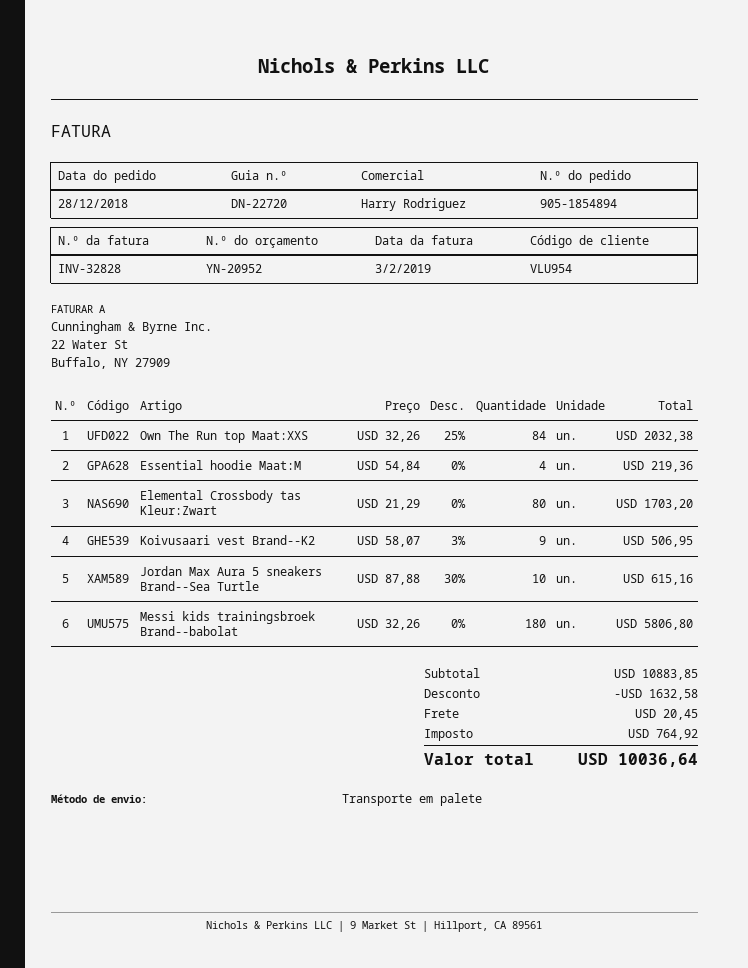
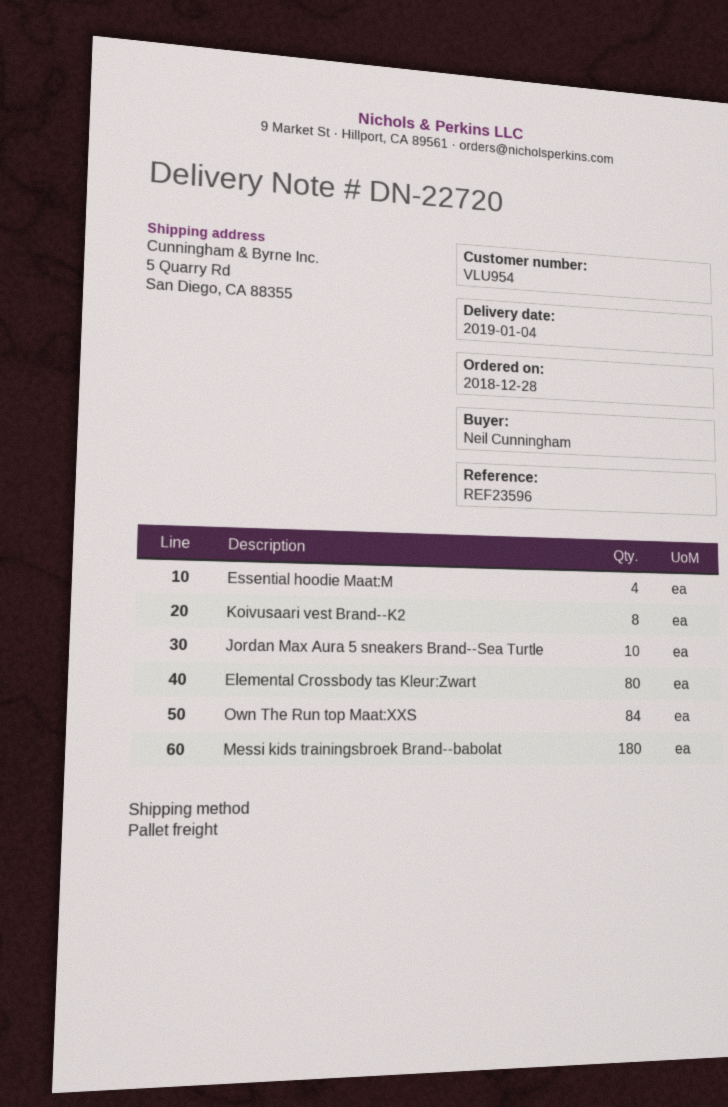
Koivusaari vest Brand--K2: 9 -> 8

